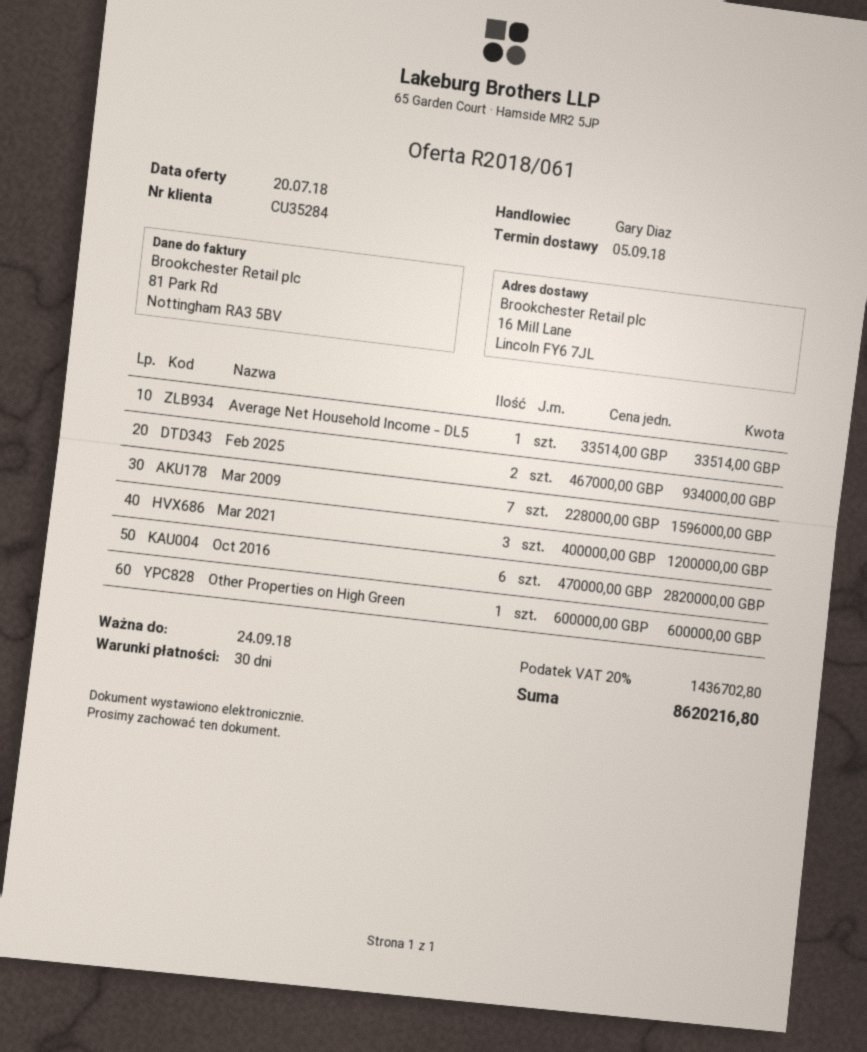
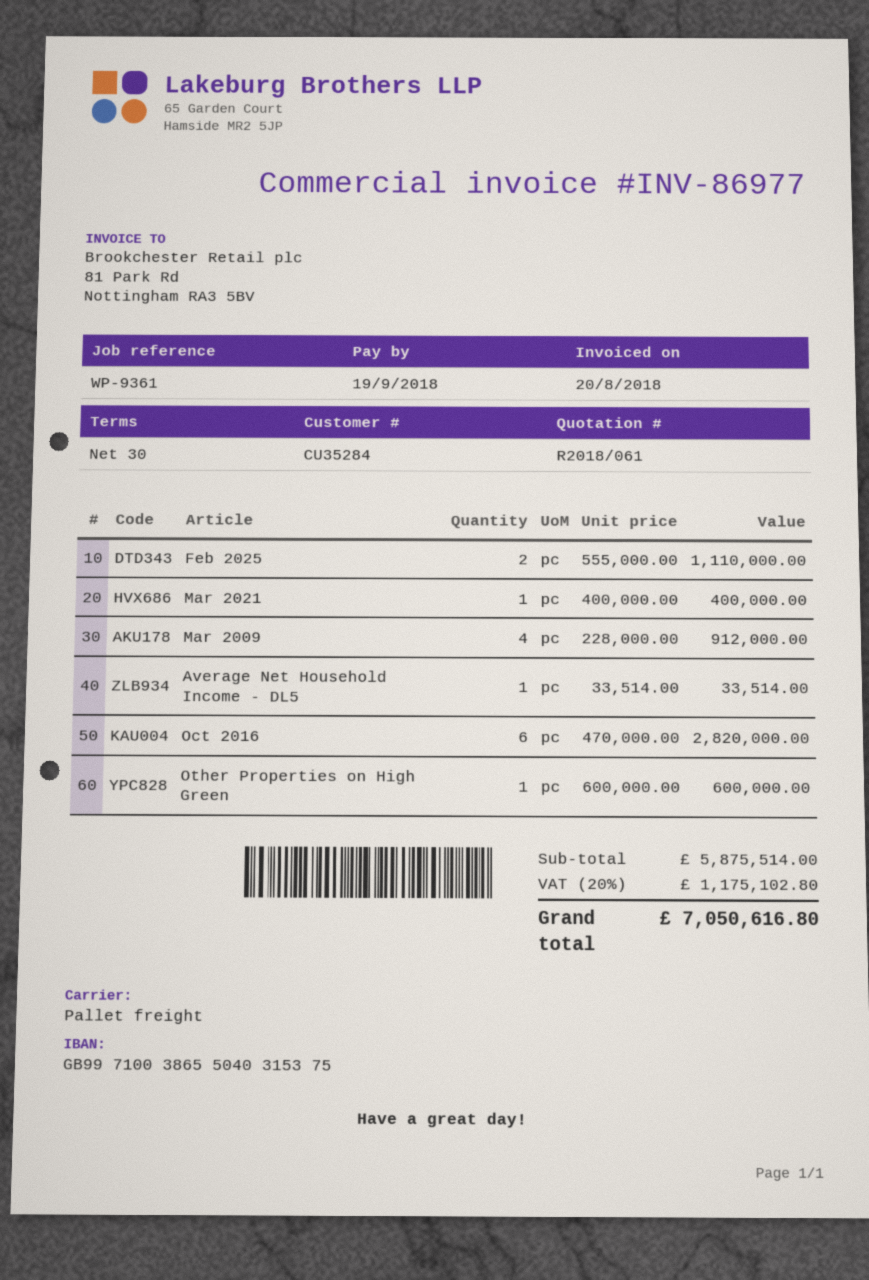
Feb 2025: 2 x 467000.00 = 934000.00 -> 2 x 555000.00 = 1110000.00
Mar 2009: 7 x 228000.00 = 1596000.00 -> 4 x 228000.00 = 912000.00
Mar 2021: 3 x 400000.00 = 1200000.00 -> 1 x 400000.00 = 400000.00
tax: 20% = 1436702.80 -> 20% = 1175102.80
total: 8620216.80 -> 7050616.80

